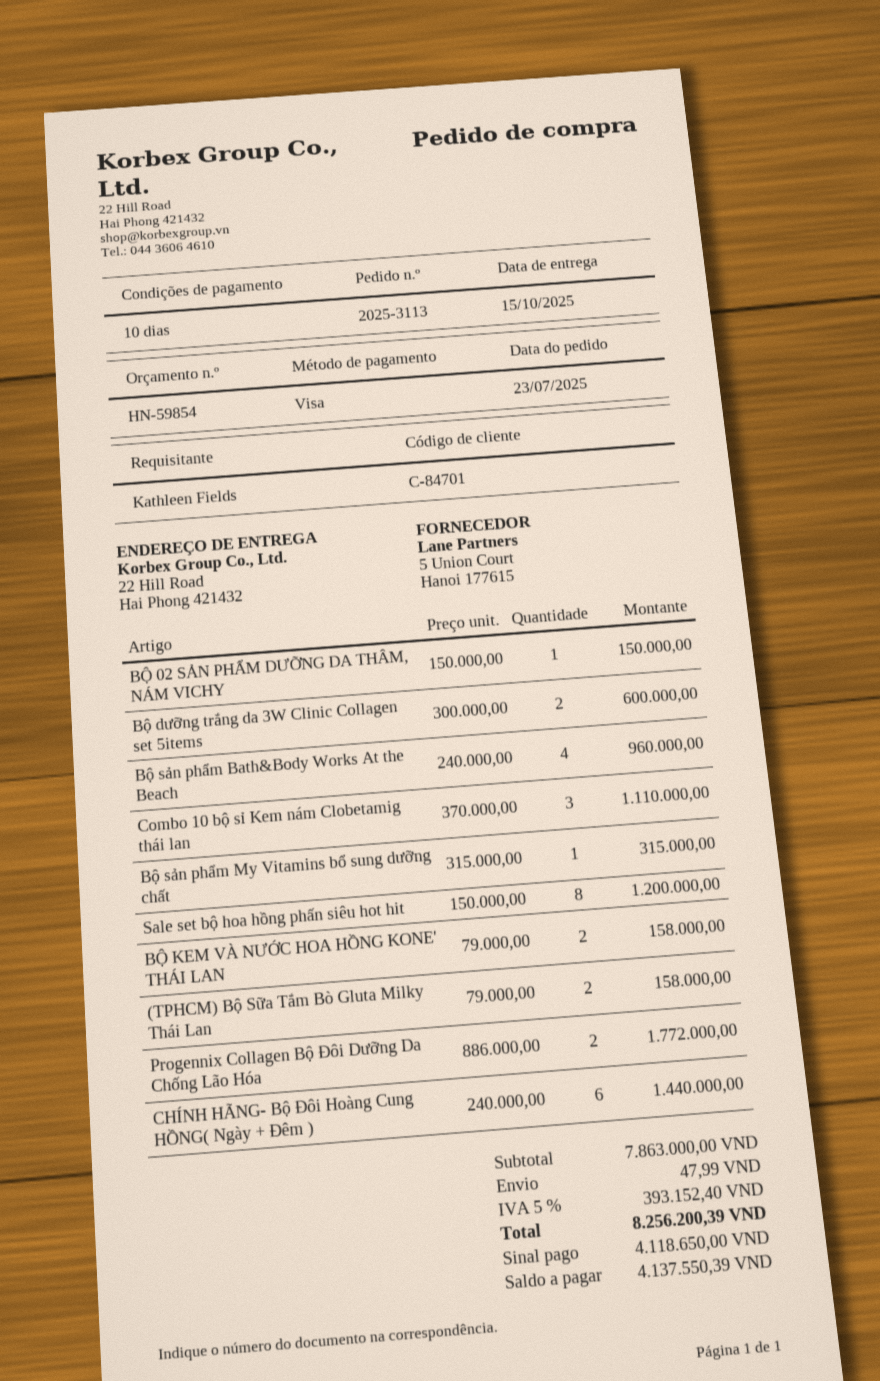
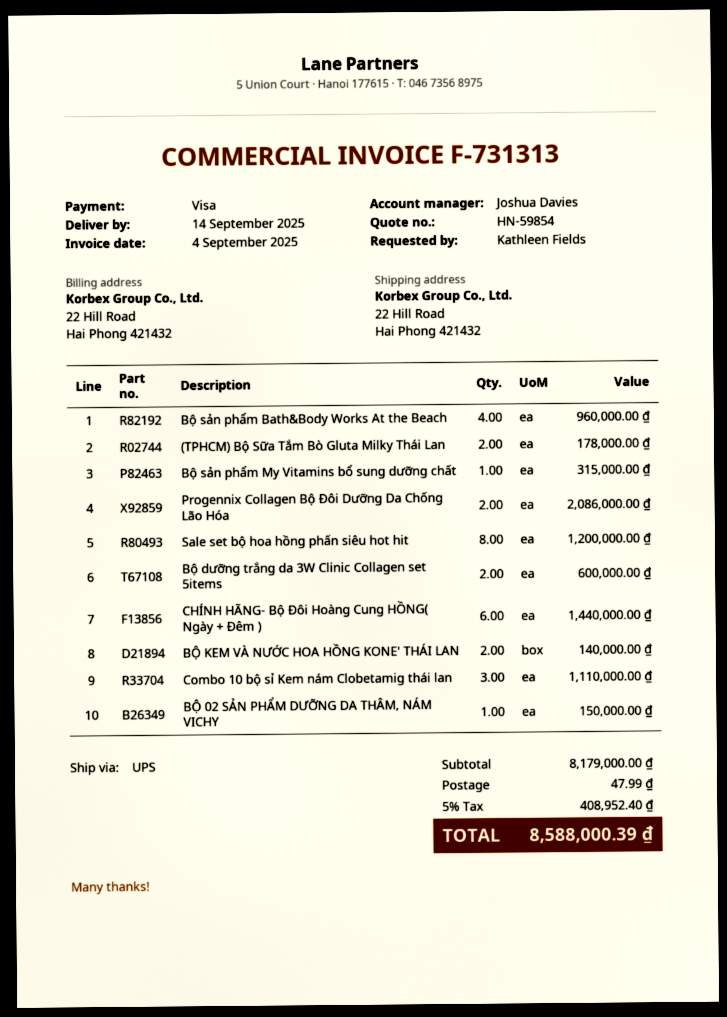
delivery date: 2025-10-15 -> 2025-09-14
BỘ KEM VÀ NƯỚC HOA HỒNG KONE' THÁI LAN: 2 for 158000.00 -> 2 for 140000.00
(TPHCM) Bộ Sữa Tắm Bò Gluta Milky Thái Lan: 2 for 158000.00 -> 2 for 178000.00
Progennix Collagen Bộ Đôi Dưỡng Da Chống Lão Hóa: 2 for 1772000.00 -> 2 for 2086000.00
subtotal: 7863000.00 -> 8179000.00
tax: 5% = 393152.40 -> 5% = 408952.40
total: 8256200.39 -> 8588000.39

